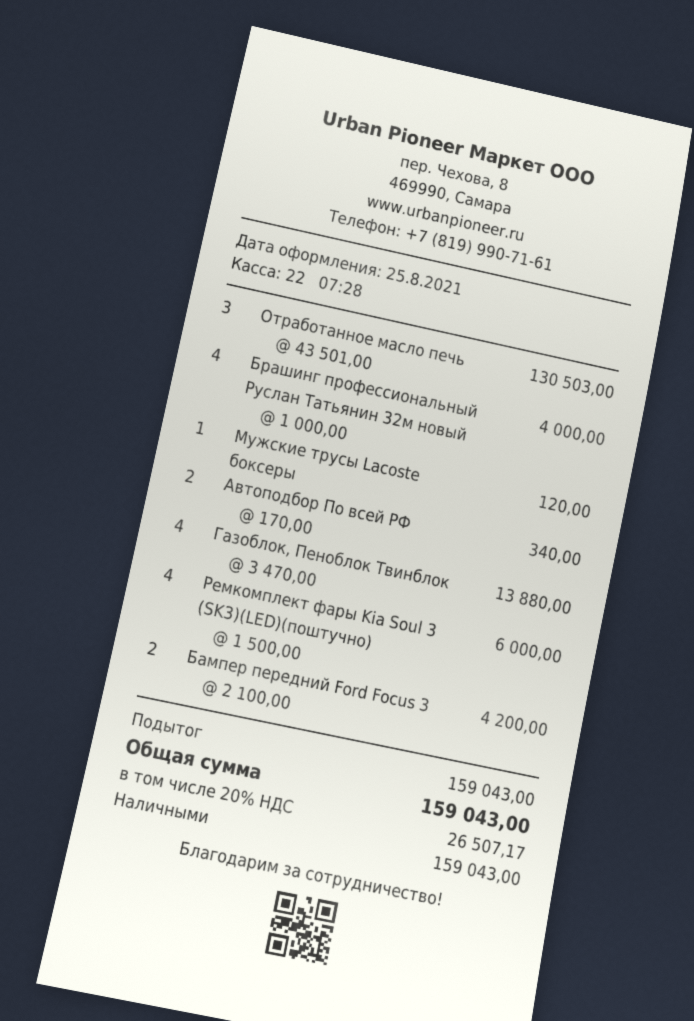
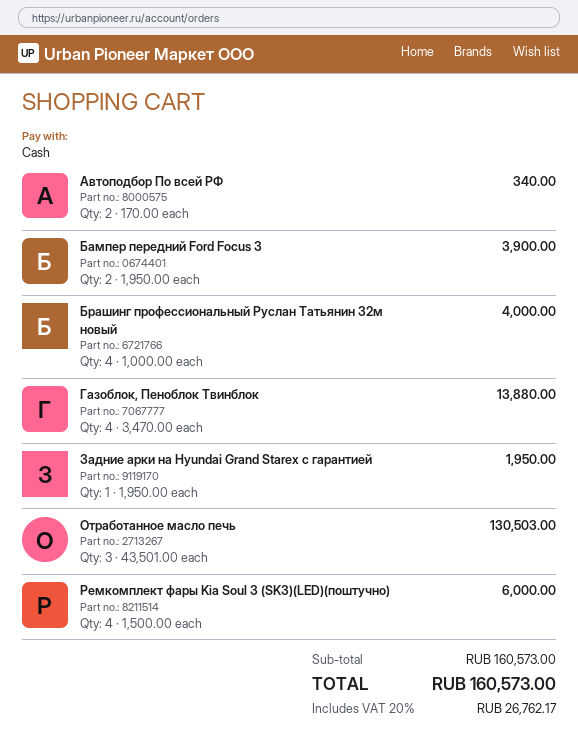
Мужские трусы Lacoste боксеры: 1 x 120.00 = 120.00 -> none
Бампер передний Ford Focus 3: 2 x 2100.00 = 4200.00 -> 2 x 1950.00 = 3900.00
Задние арки на Hyundai Grand Starex с гарантией: none -> 1 x 1950.00 = 1950.00
subtotal: 159043.00 -> 160573.00
tax: 20% = 26507.17 -> 20% = 26762.17
total: 159043.00 -> 160573.00

